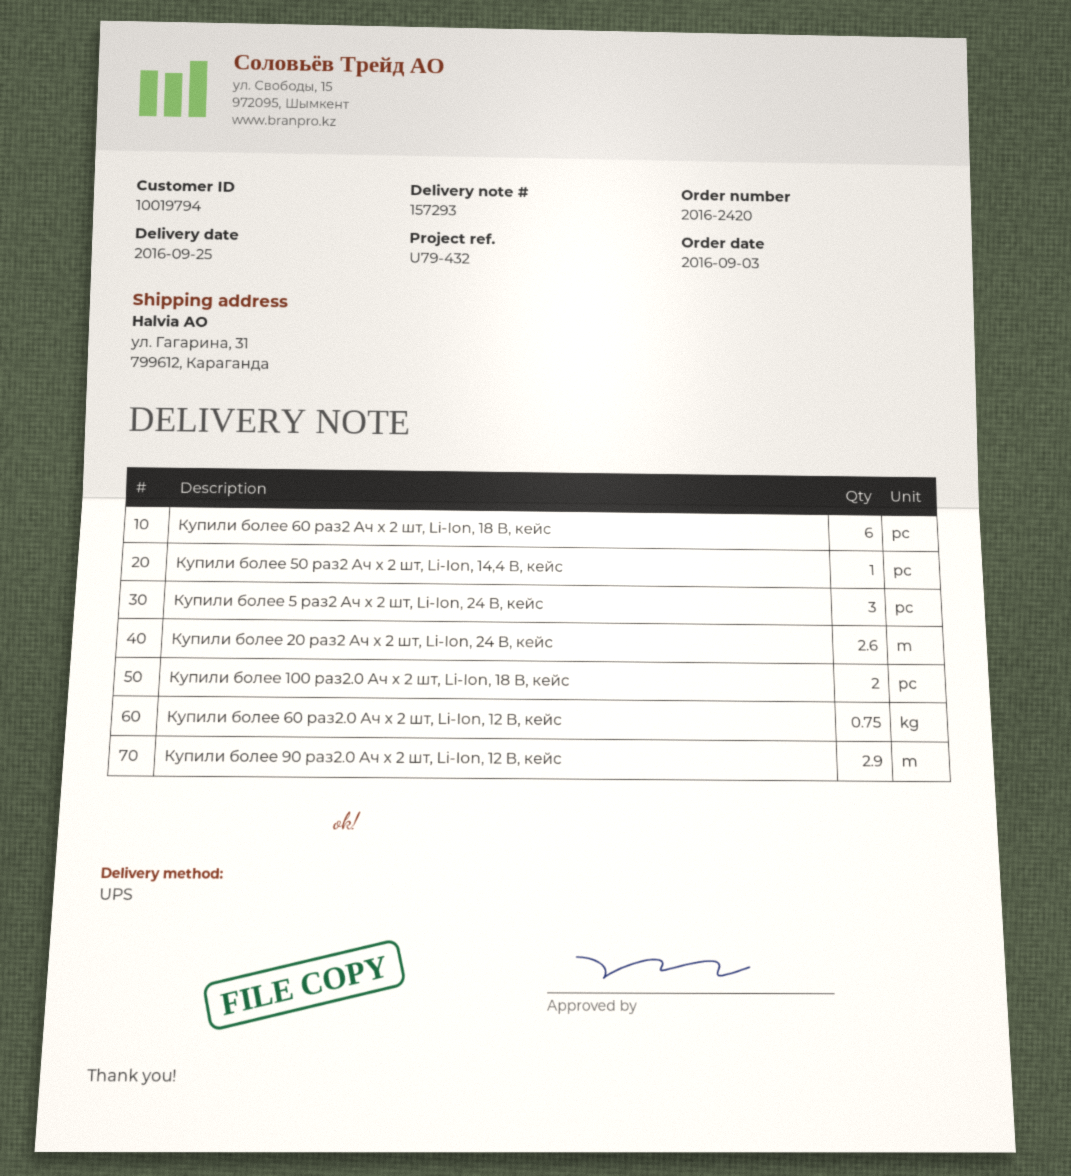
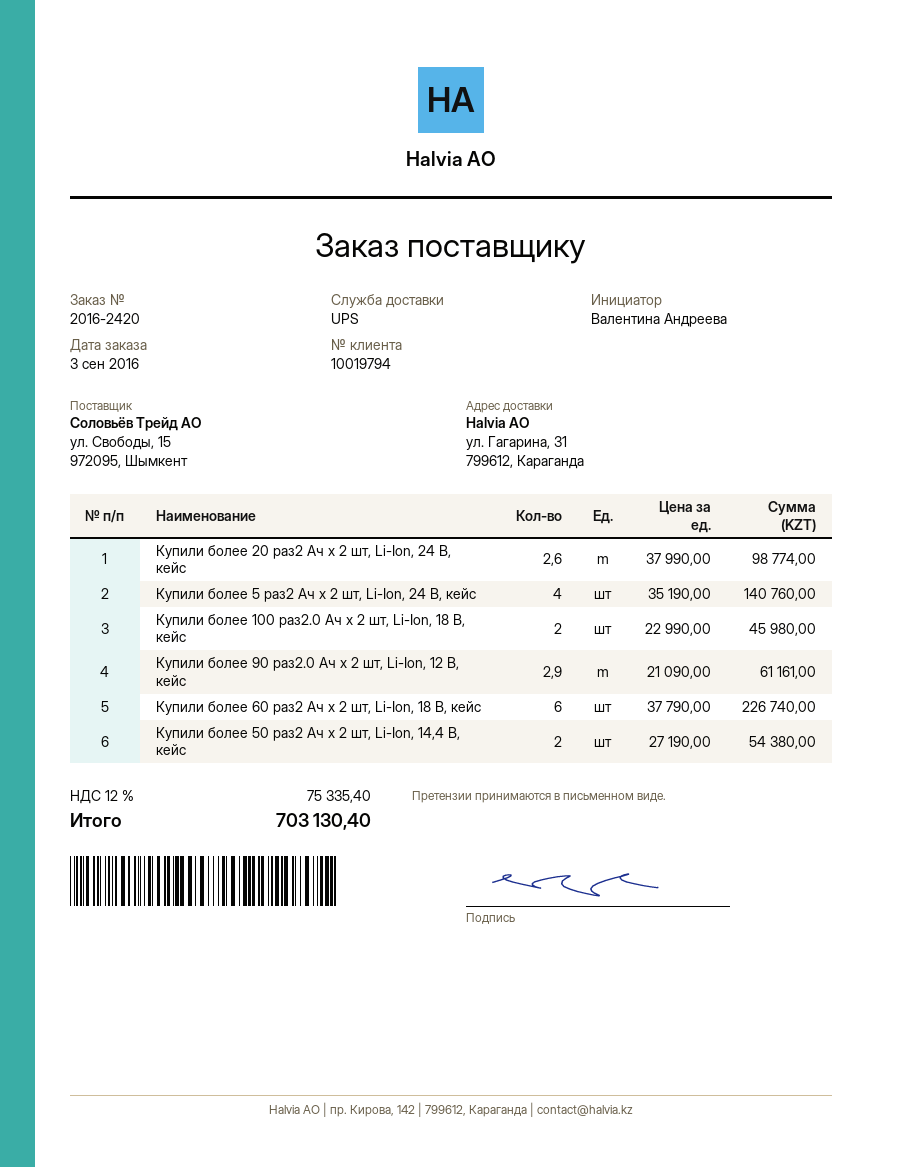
Купили более 50 раз2 Ач x 2 шт, Li-Ion, 14,4 В, кейс: 1 -> 2
Купили более 5 раз2 Ач x 2 шт, Li-Ion, 24 В, кейс: 3 -> 4
Купили более 60 раз2.0 Ач x 2 шт, Li-Ion, 12 В, кейс: 0.75 -> none

